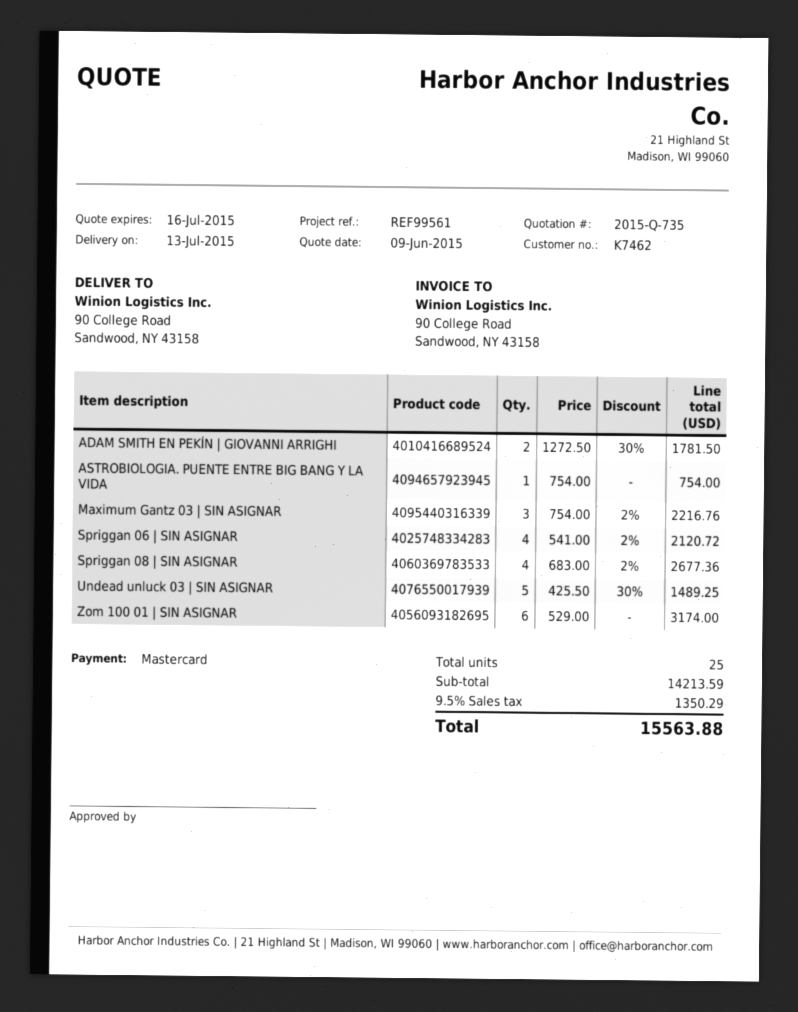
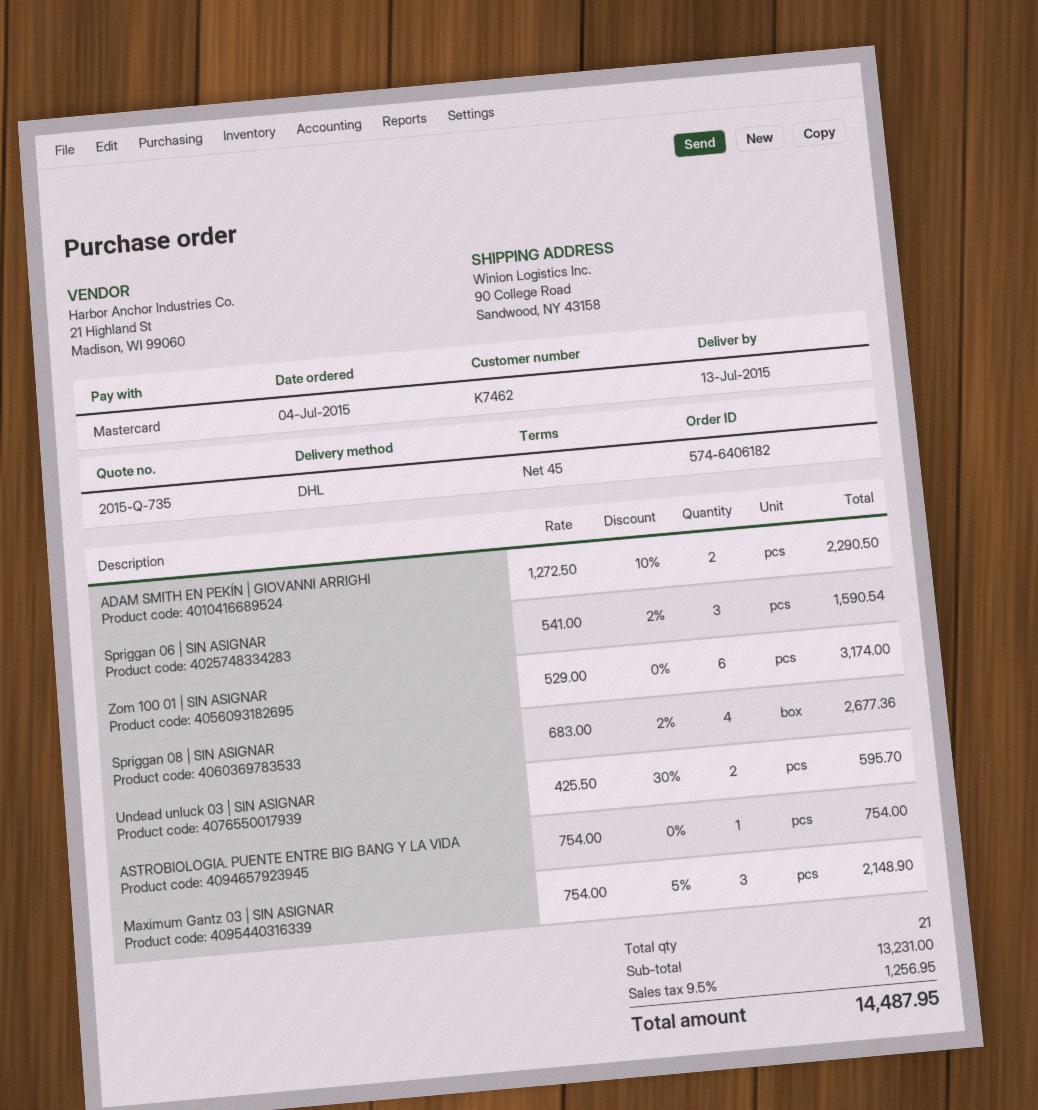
ADAM SMITH EN PEKÍN | GIOVANNI ARRIGHI: 2 x 1272.50 - 30% = 1781.50 -> 2 x 1272.50 - 10% = 2290.50
Maximum Gantz 03 | SIN ASIGNAR: 3 x 754.00 - 2% = 2216.76 -> 3 x 754.00 - 5% = 2148.90
Spriggan 06 | SIN ASIGNAR: 4 x 541.00 - 2% = 2120.72 -> 3 x 541.00 - 2% = 1590.54
Undead unluck 03 | SIN ASIGNAR: 5 x 425.50 - 30% = 1489.25 -> 2 x 425.50 - 30% = 595.70
total quantity: 25 -> 21
subtotal: 14213.59 -> 13231.00
tax: 9.5% = 1350.29 -> 9.5% = 1256.95
total: 15563.88 -> 14487.95

